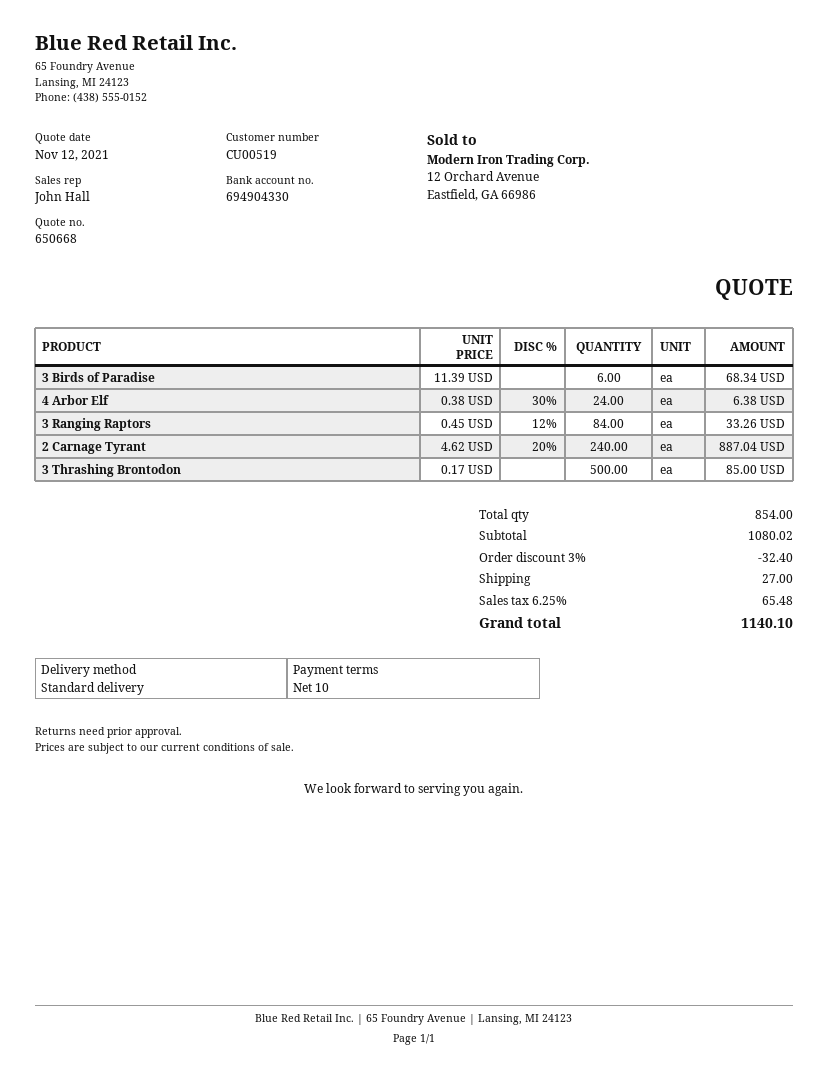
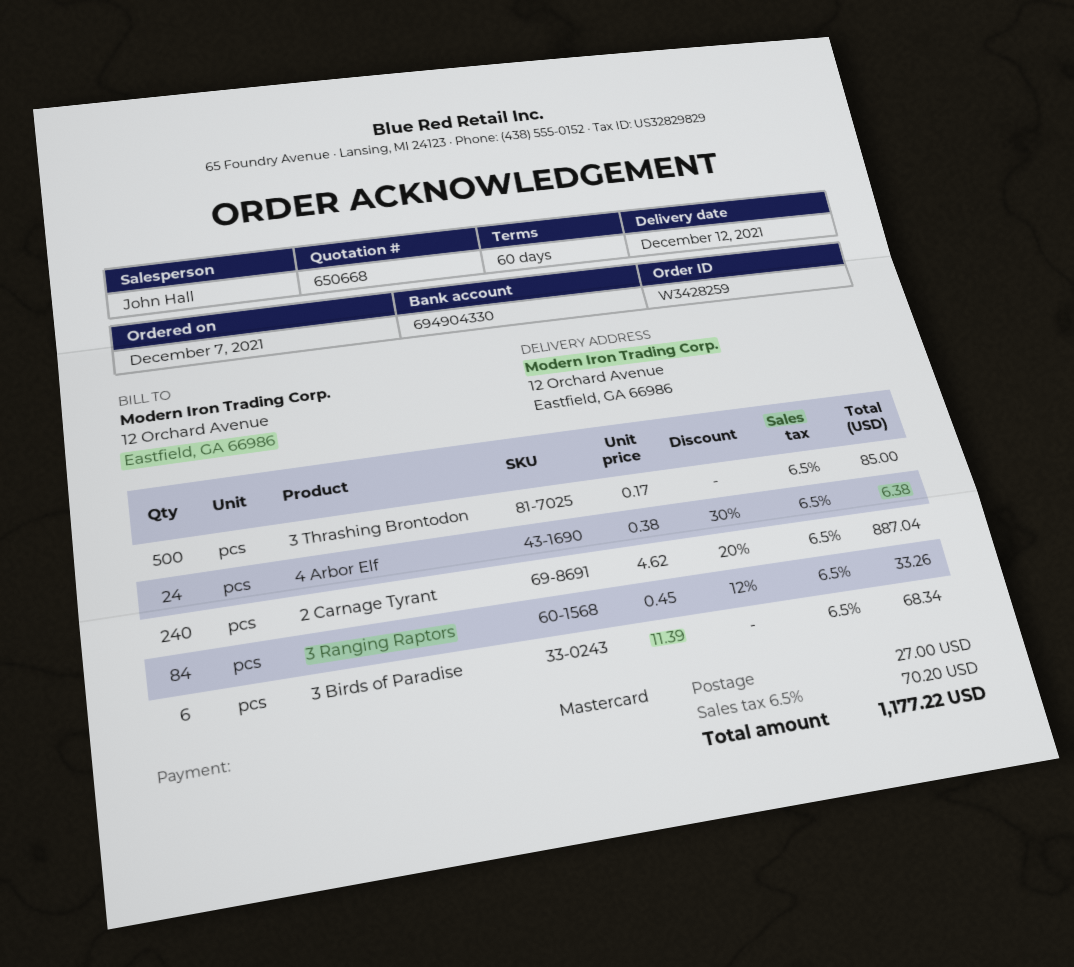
payment terms: 10 days -> 60 days
discount: 3% = 32.40 -> none
tax: 6.25% = 65.48 -> 6.5% = 70.20
total: 1140.10 -> 1177.22

